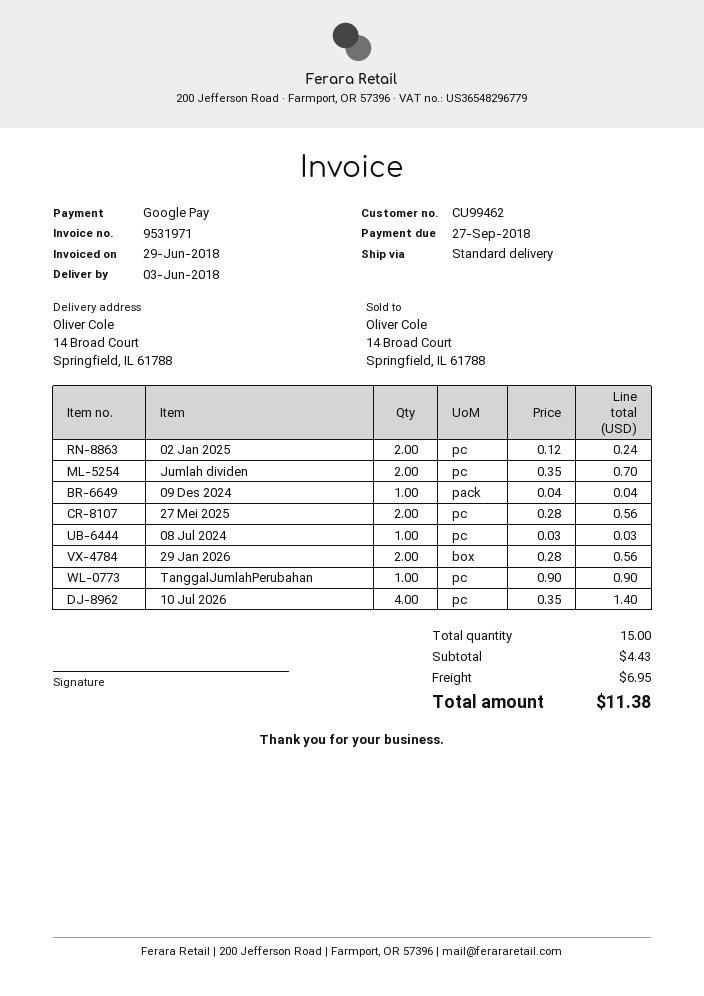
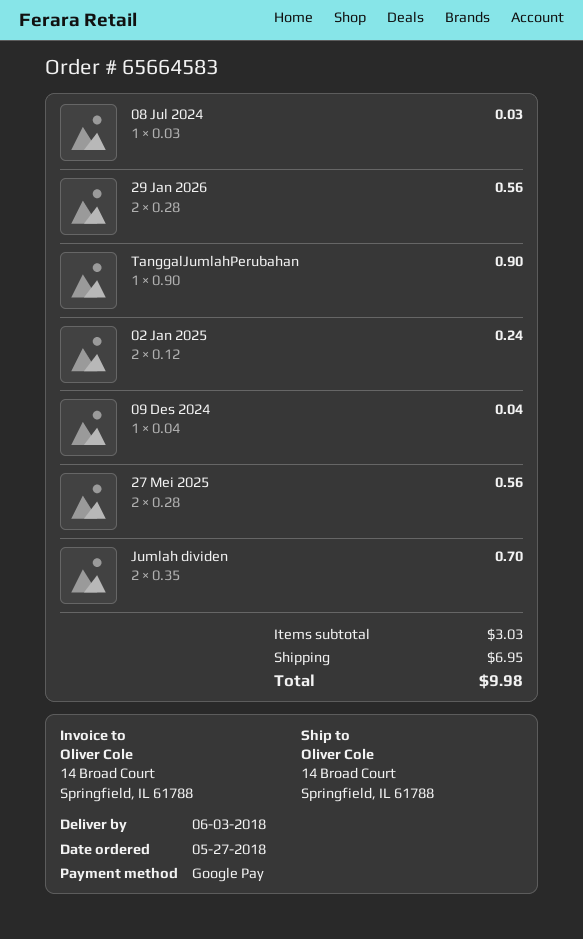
10 Jul 2026: 4 x 0.35 = 1.40 -> none
subtotal: 4.43 -> 3.03
total: 11.38 -> 9.98

